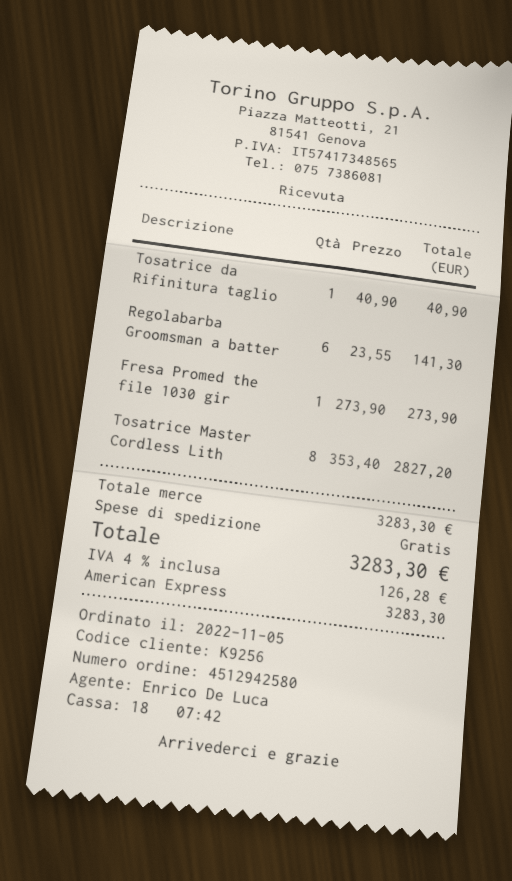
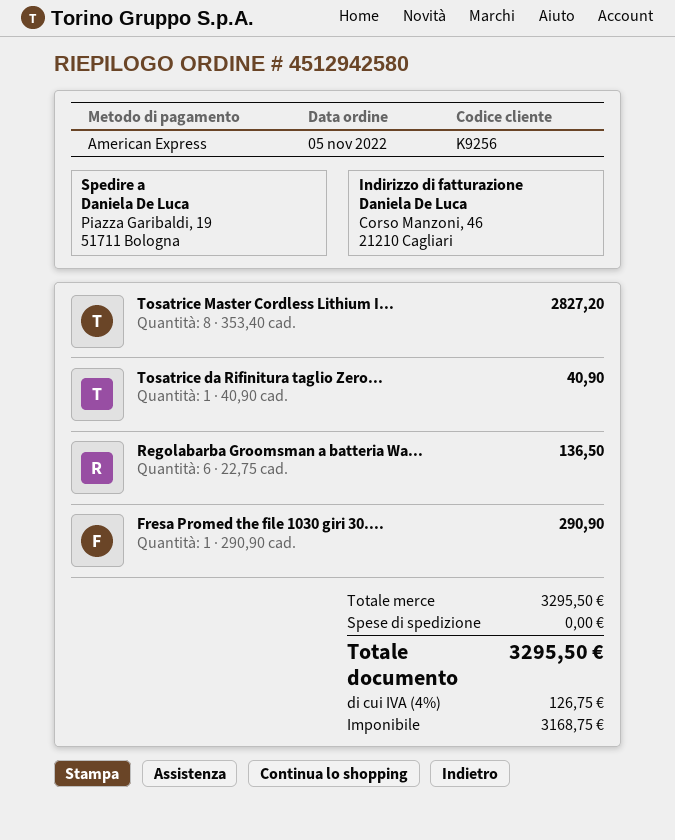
Regolabarba Groomsman a batter: 6 x 23.55 = 141.30 -> 6 x 22.75 = 136.50
Fresa Promed the file 1030 gir: 1 x 273.90 = 273.90 -> 1 x 290.90 = 290.90
subtotal: 3283.30 -> 3295.50
tax: 4% = 126.28 -> 4% = 126.75
total: 3283.30 -> 3295.50

